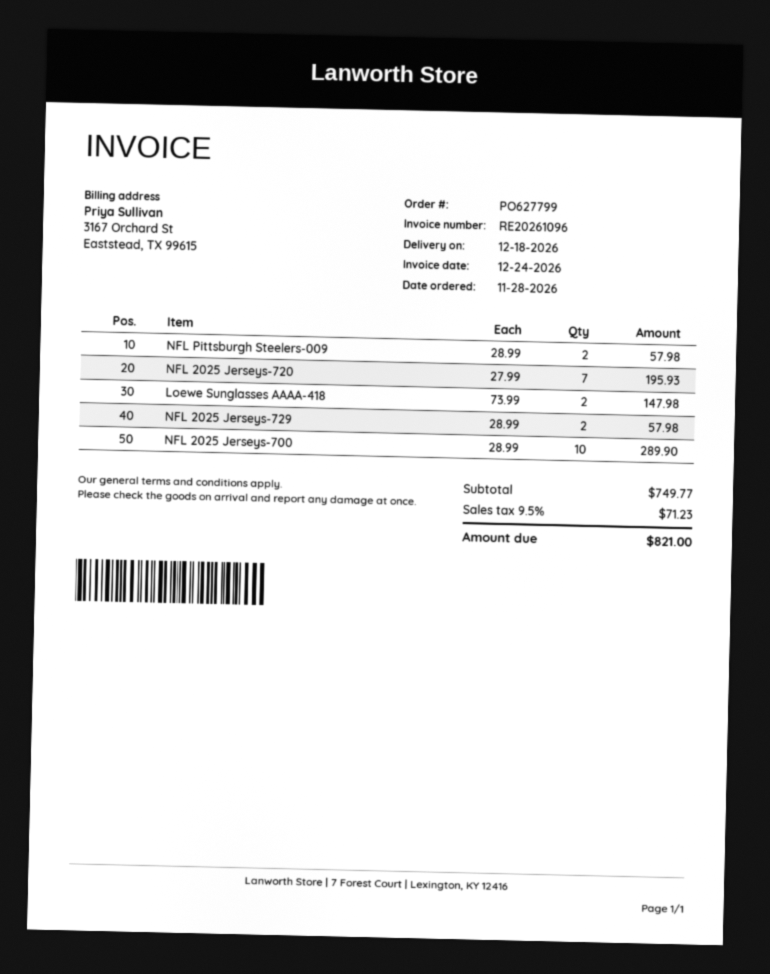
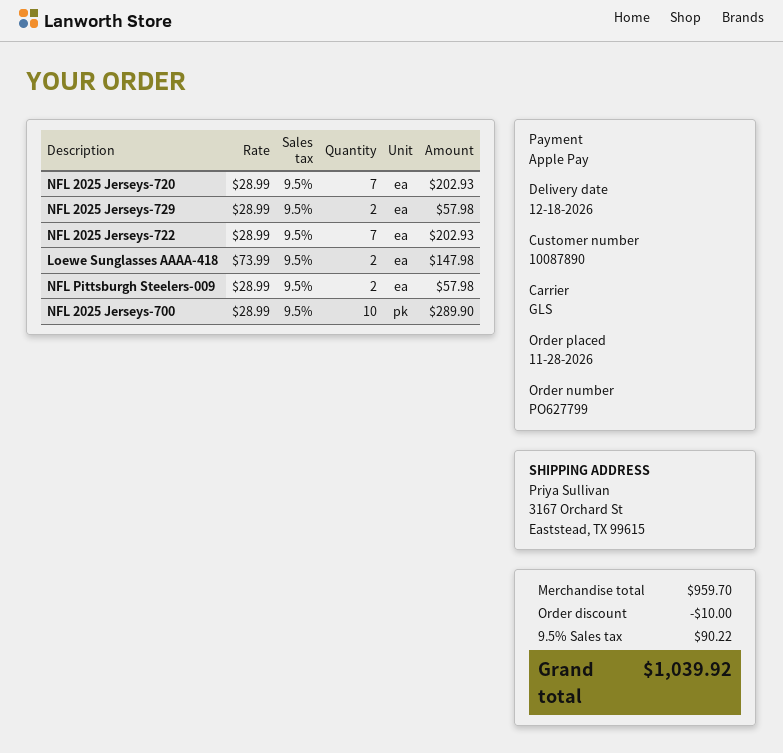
NFL 2025 Jerseys-720: 7 x 27.99 = 195.93 -> 7 x 28.99 = 202.93
NFL 2025 Jerseys-722: none -> 7 x 28.99 = 202.93
subtotal: 749.77 -> 959.70
discount: none -> 10.00
tax: 9.5% = 71.23 -> 9.5% = 90.22
total: 821.00 -> 1039.92

